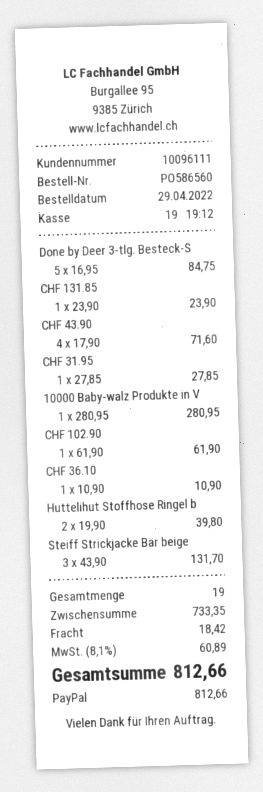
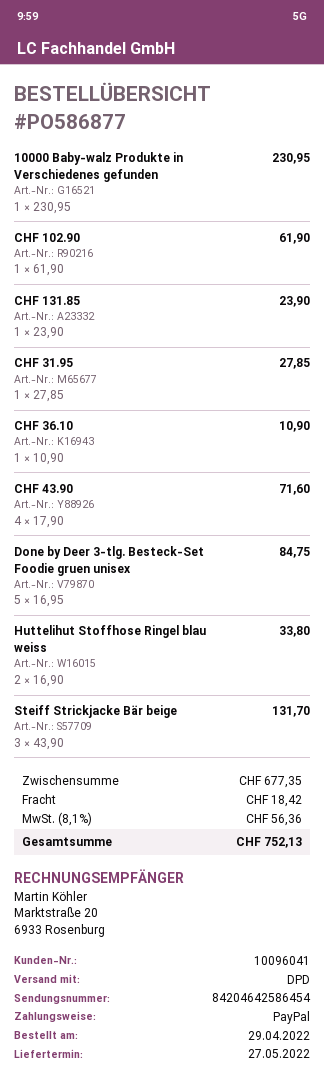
order number: PO586560 -> PO586877
customer number: 10096111 -> 10096041
10000 Baby-walz Produkte in V: 1 x 280.95 = 280.95 -> 1 x 230.95 = 230.95
Huttelihut Stoffhose Ringel b: 2 x 19.90 = 39.80 -> 2 x 16.90 = 33.80
subtotal: 733.35 -> 677.35
tax: 8.1% = 60.89 -> 8.1% = 56.36
total: 812.66 -> 752.13

